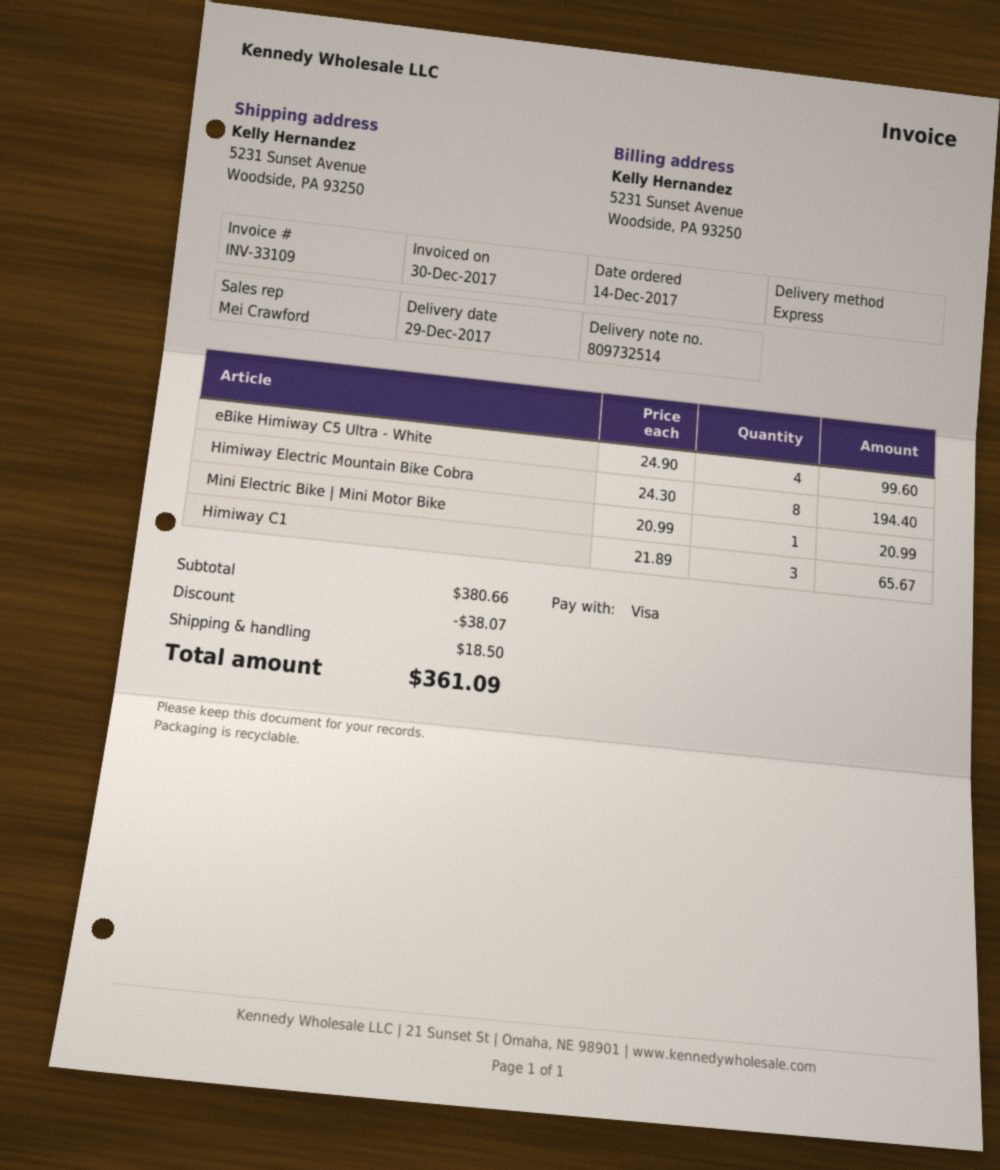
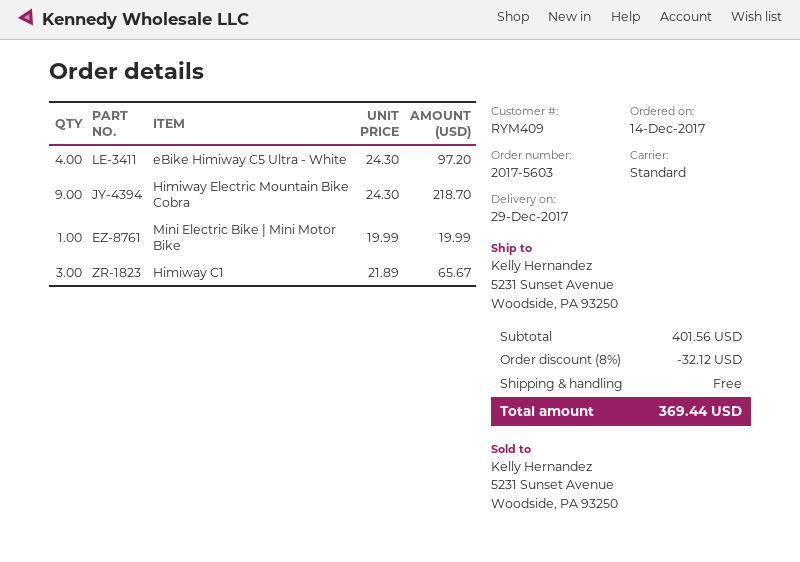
shipping method: express -> standard
eBike Himiway C5 Ultra - White: 4 x 24.90 = 99.60 -> 4 x 24.30 = 97.20
Himiway Electric Mountain Bike Cobra: 8 x 24.30 = 194.40 -> 9 x 24.30 = 218.70
Mini Electric Bike | Mini Motor Bike: 1 x 20.99 = 20.99 -> 1 x 19.99 = 19.99
subtotal: 380.66 -> 401.56
discount: 38.07 -> 32.12
shipping: 18.50 -> 0.00
total: 361.09 -> 369.44

